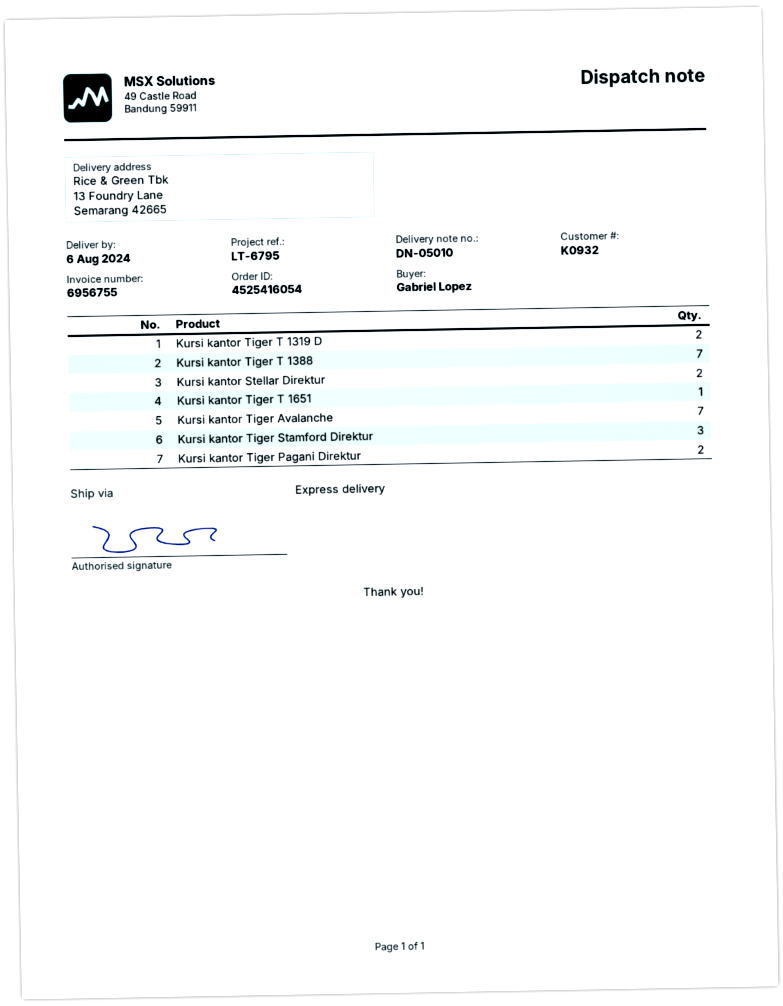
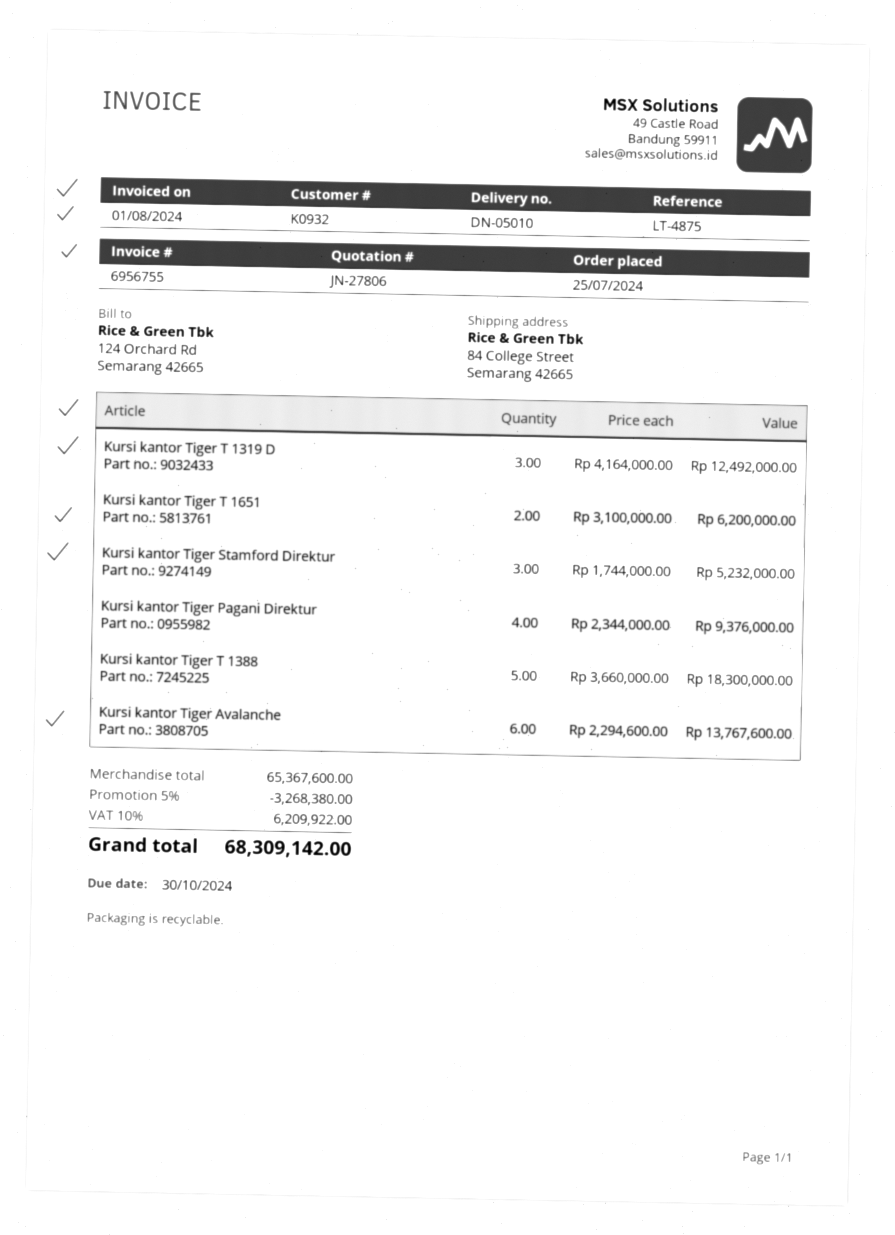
reference: LT-6795 -> LT-4875
ship to: 13 Foundry Lane, Semarang 42665 -> 84 College Street, Semarang 42665
Kursi kantor Tiger T 1319 D: 2 -> 3
Kursi kantor Tiger T 1388: 7 -> 5
Kursi kantor Stellar Direktur: 2 -> none
Kursi kantor Tiger T 1651: 1 -> 2
Kursi kantor Tiger Avalanche: 7 -> 6
Kursi kantor Tiger Pagani Direktur: 2 -> 4

